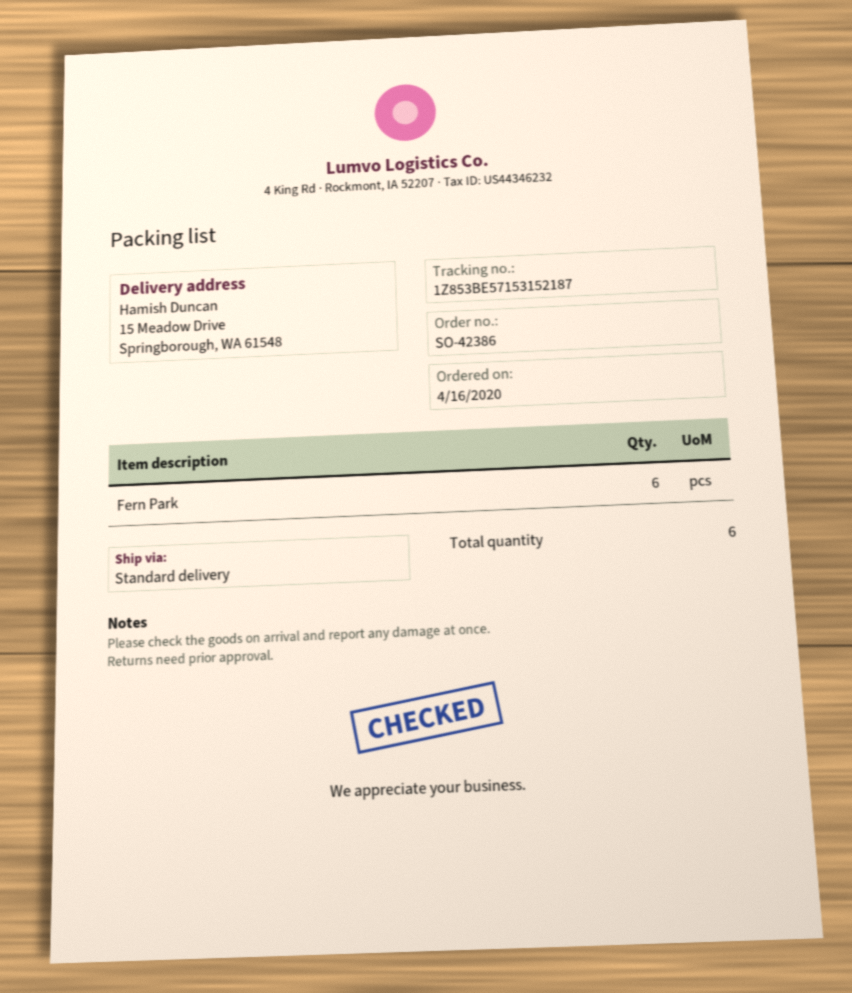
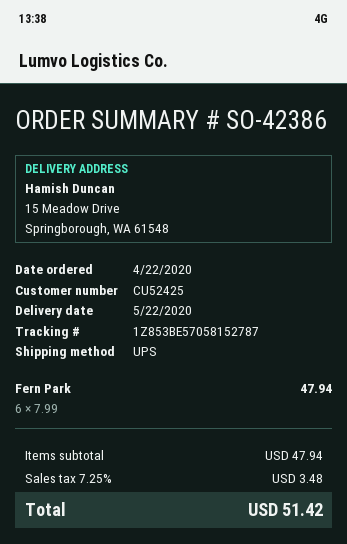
order date: 2020-04-16 -> 2020-04-22
shipping method: standard -> UPS
tracking number: 1Z853BE57153152187 -> 1Z853BE57058152787

